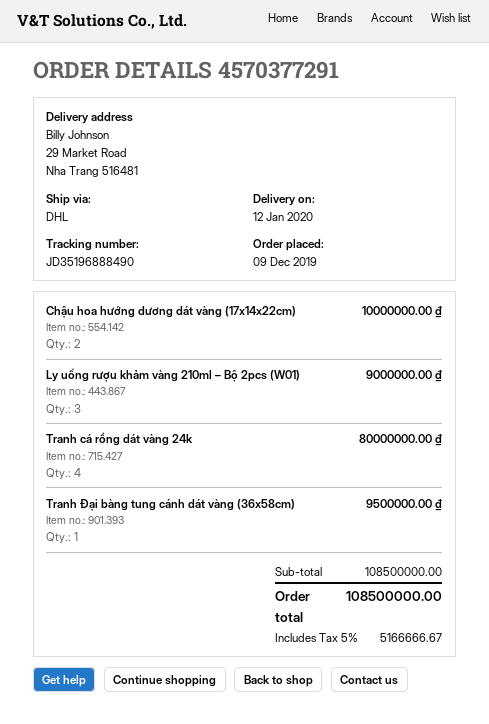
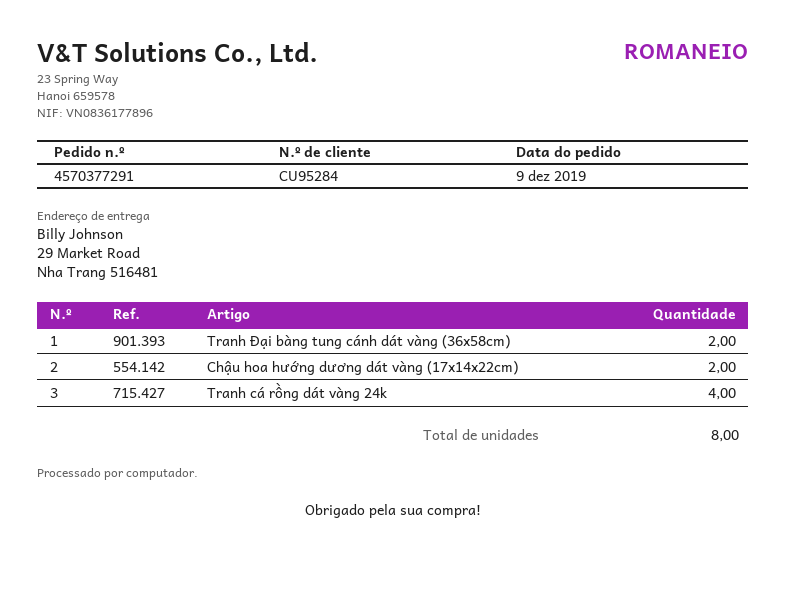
Ly uống rượu khảm vàng 210ml – Bộ 2pcs (W01): 3 -> none
Tranh Đại bàng tung cánh dát vàng (36x58cm): 1 -> 2

